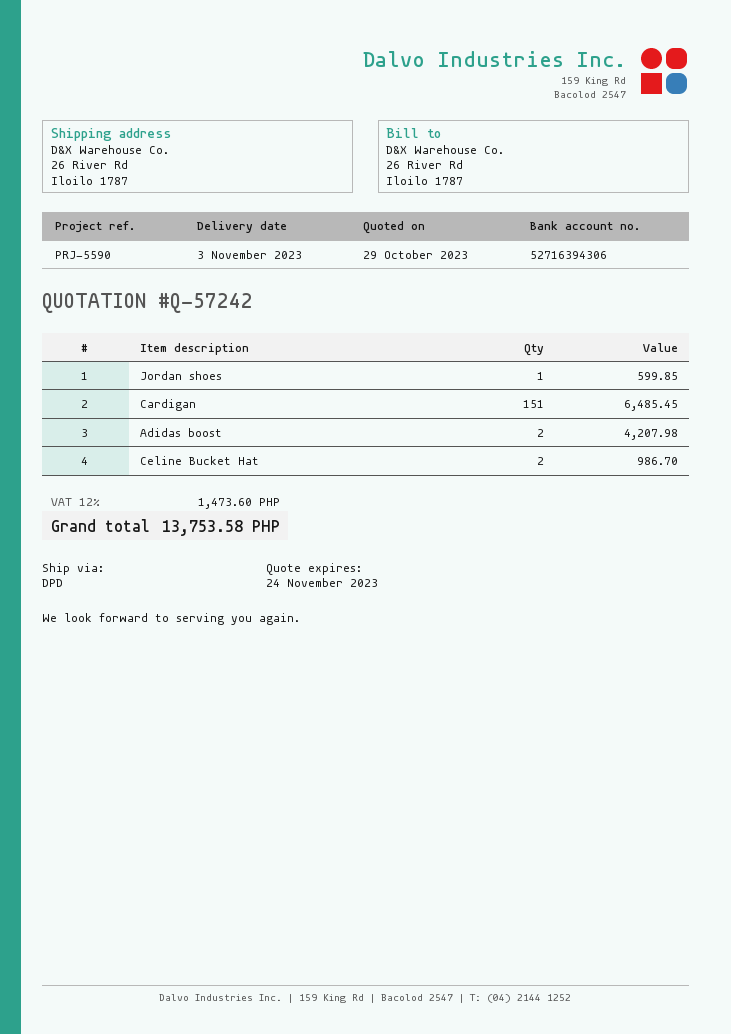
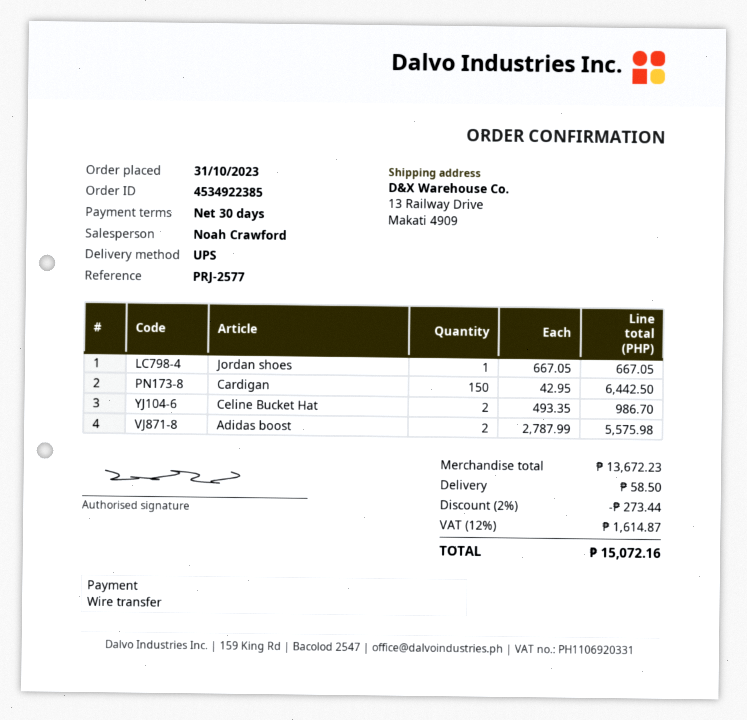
reference: PRJ-5590 -> PRJ-2577
shipping method: DPD -> UPS
ship to: 26 River Rd, Iloilo 1787 -> 13 Railway Drive, Makati 4909
Jordan shoes: 1 for 599.85 -> 1 for 667.05
Cardigan: 151 for 6485.45 -> 150 for 6442.50
Adidas boost: 2 for 4207.98 -> 2 for 5575.98
discount: none -> 2% = 273.44
shipping: none -> 58.50
tax: 12% = 1473.60 -> 12% = 1614.87
total: 13753.58 -> 15072.16

